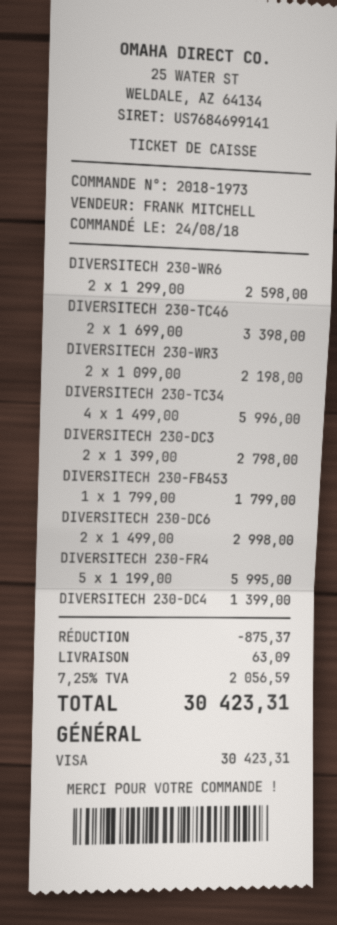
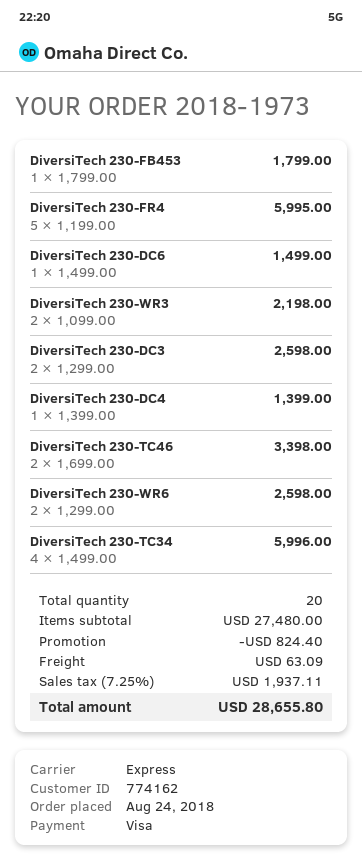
DIVERSITECH 230-DC3: 2 x 1399.00 = 2798.00 -> 2 x 1299.00 = 2598.00
DIVERSITECH 230-DC6: 2 x 1499.00 = 2998.00 -> 1 x 1499.00 = 1499.00
discount: 875.37 -> 824.40
tax: 7.25% = 2056.59 -> 7.25% = 1937.11
total: 30423.31 -> 28655.80

